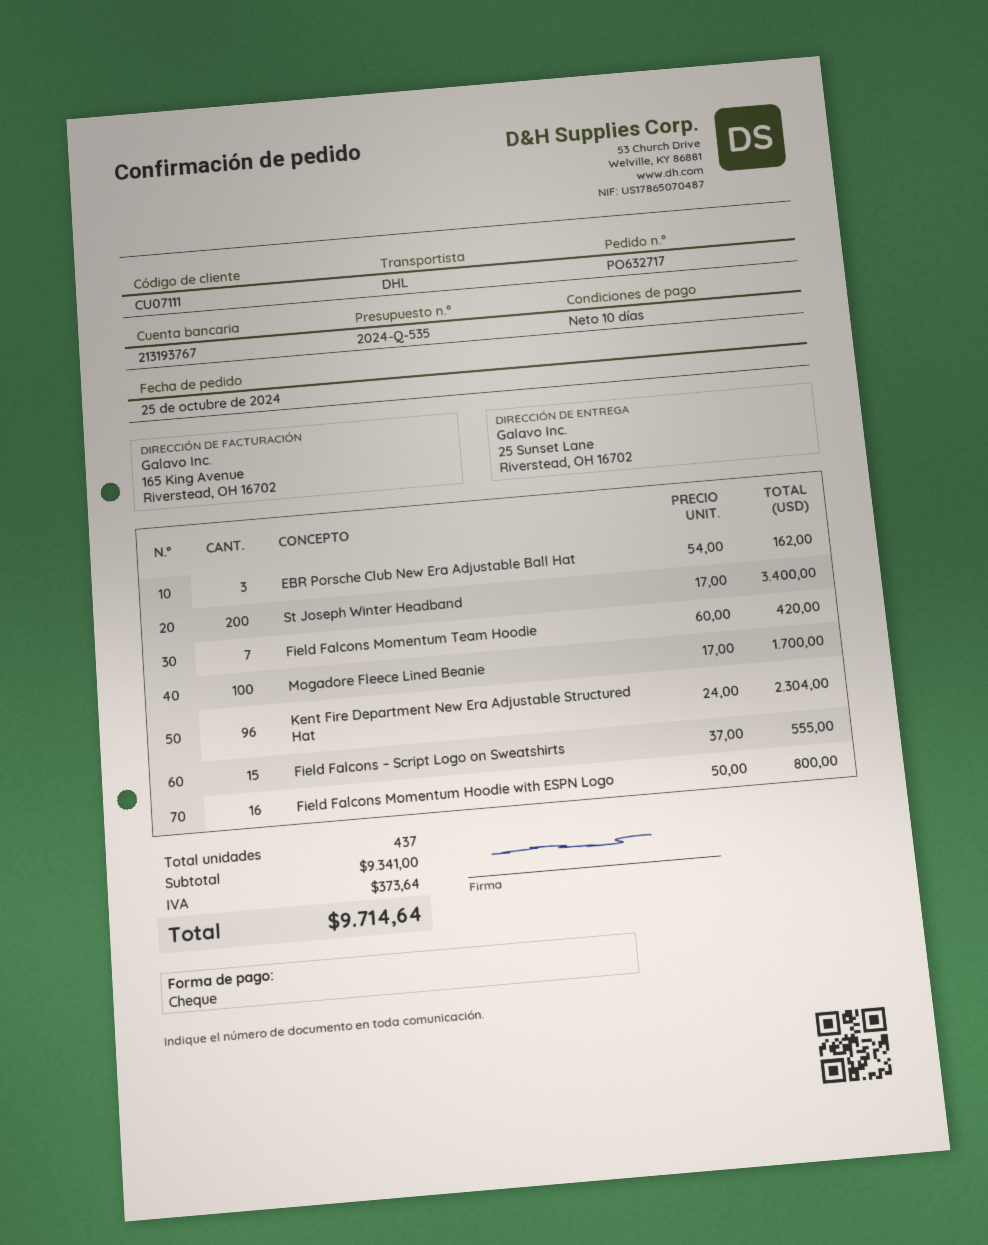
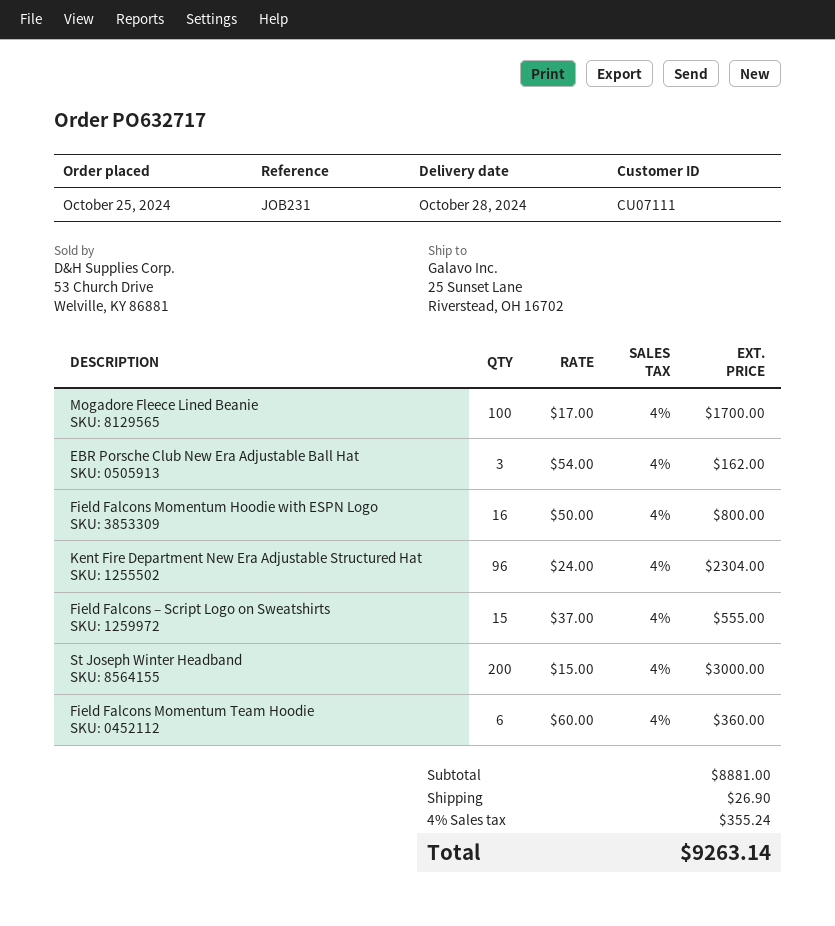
St Joseph Winter Headband: 200 x 17.00 = 3400.00 -> 200 x 15.00 = 3000.00
Field Falcons Momentum Team Hoodie: 7 x 60.00 = 420.00 -> 6 x 60.00 = 360.00
subtotal: 9341.00 -> 8881.00
shipping: none -> 26.90
tax: 373.64 -> 355.24
total: 9714.64 -> 9263.14

